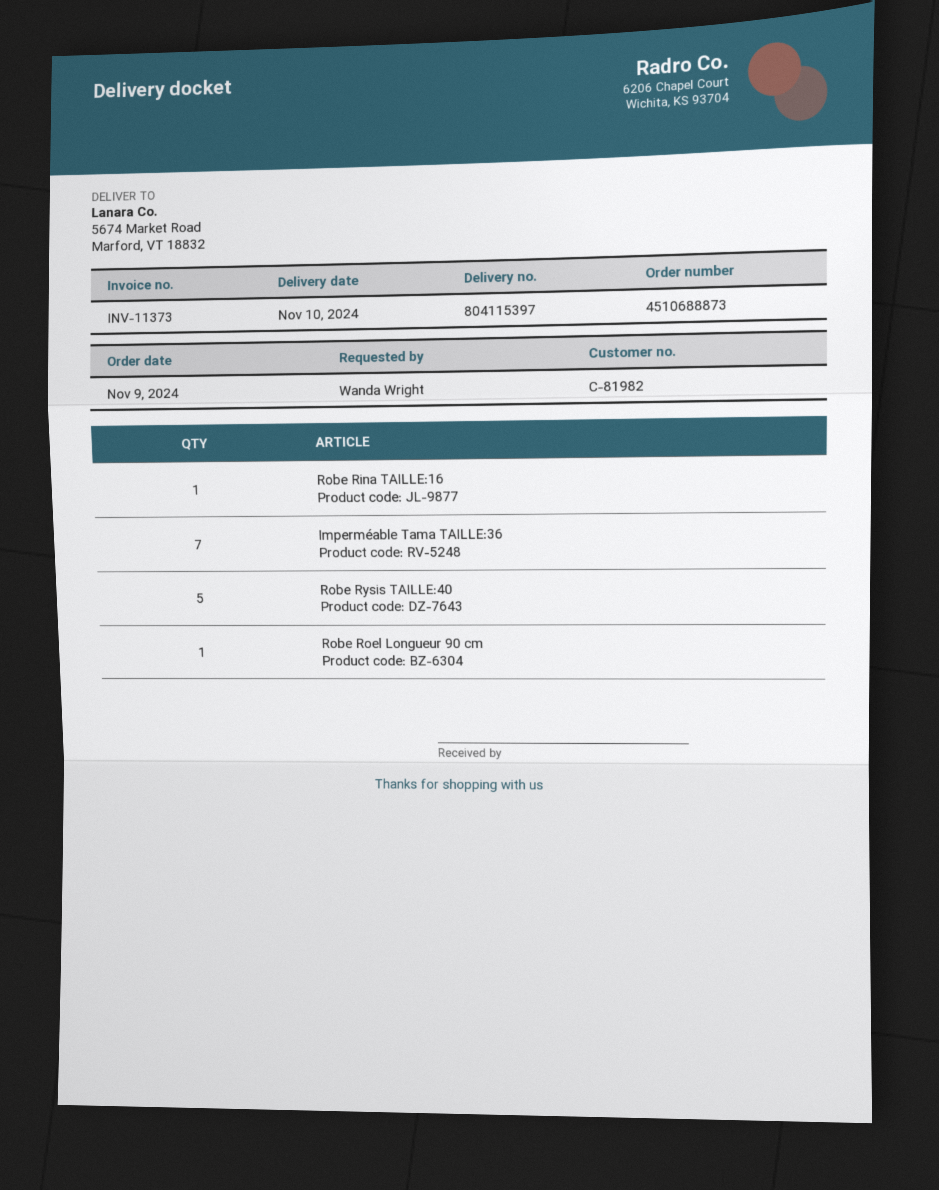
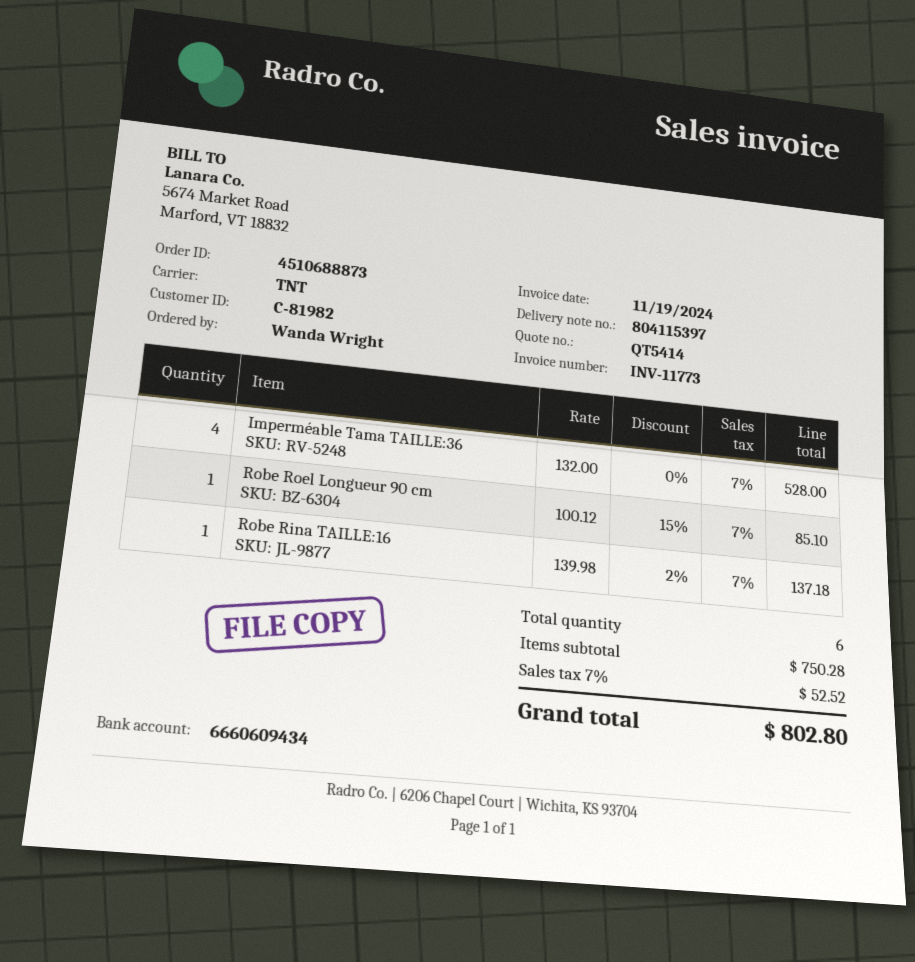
invoice number: INV-11373 -> INV-11773
Imperméable Tama TAILLE:36: 7 -> 4
Robe Rysis TAILLE:40: 5 -> none

